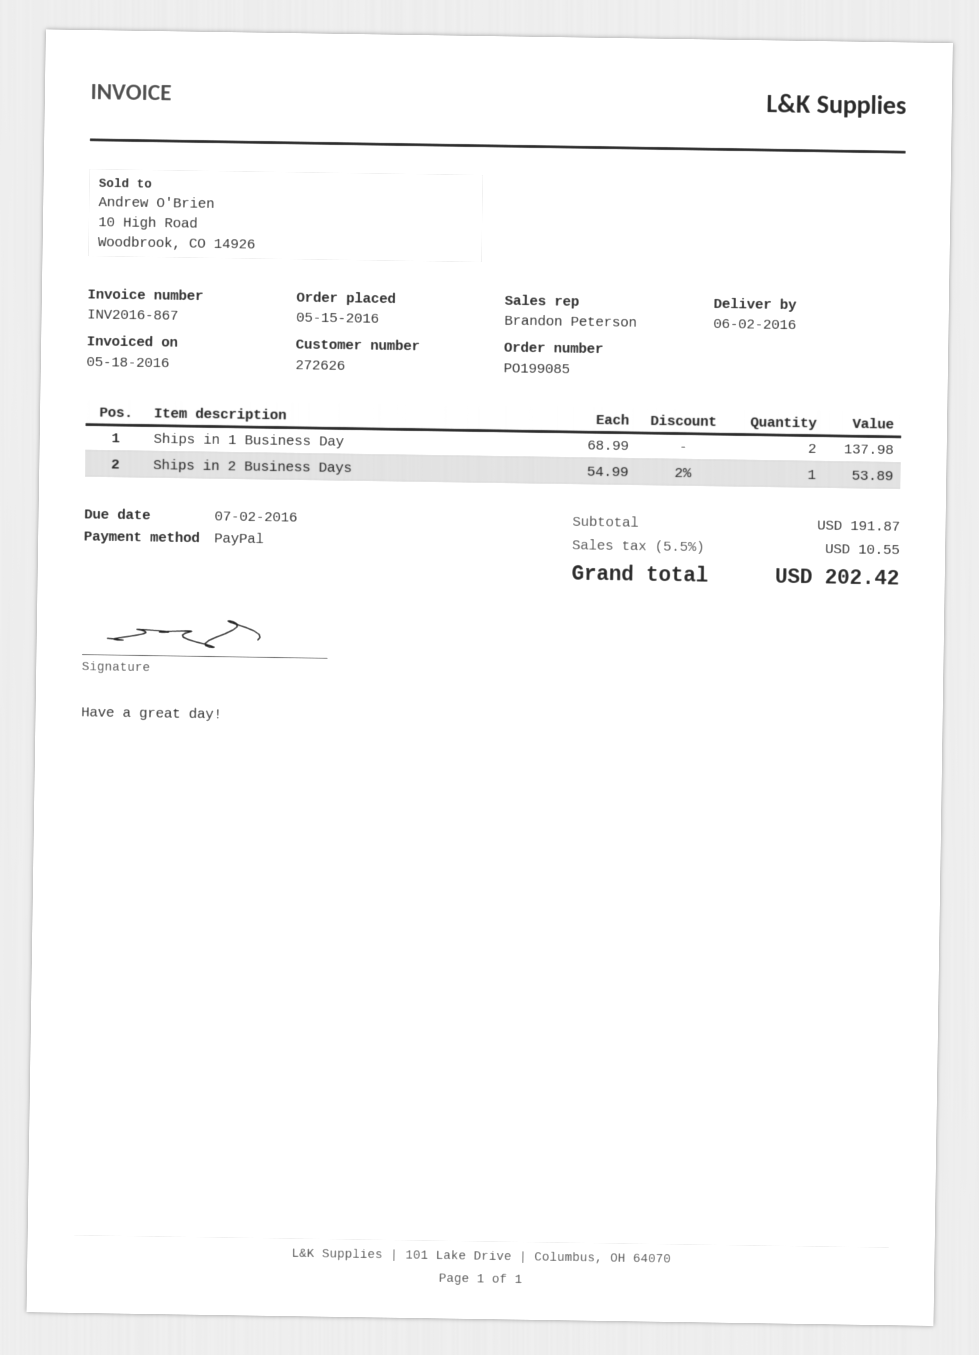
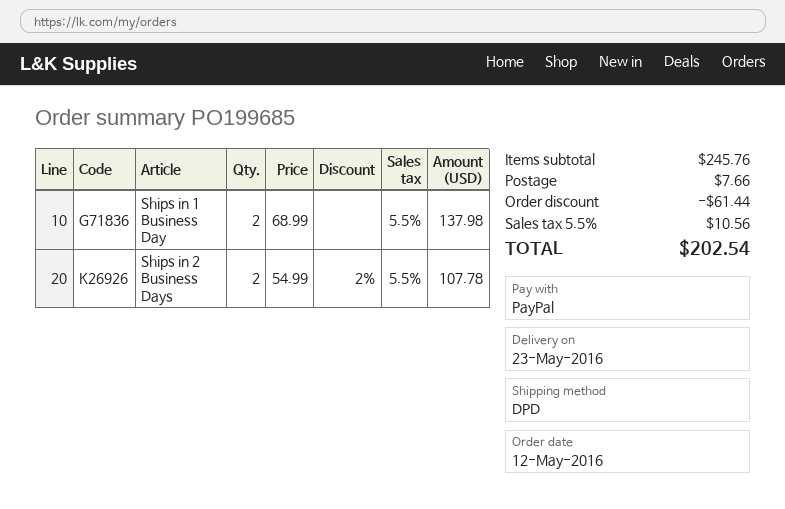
order number: PO199085 -> PO199685
order date: 2016-05-15 -> 2016-05-12
delivery date: 2016-06-02 -> 2016-05-23
Ships in 2 Business Days: 1 x 54.99 - 2% = 53.89 -> 2 x 54.99 - 2% = 107.78
subtotal: 191.87 -> 245.76
discount: none -> 61.44
shipping: none -> 7.66
tax: 5.5% = 10.55 -> 5.5% = 10.56
total: 202.42 -> 202.54

